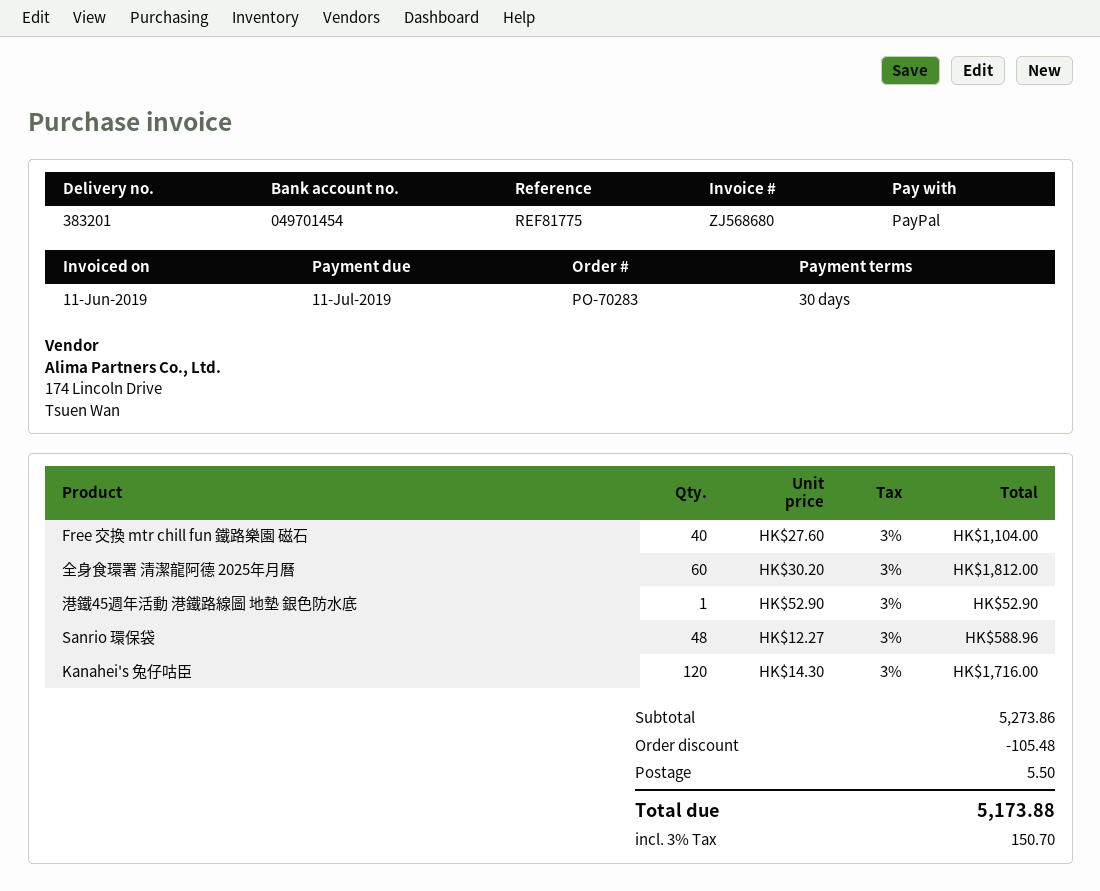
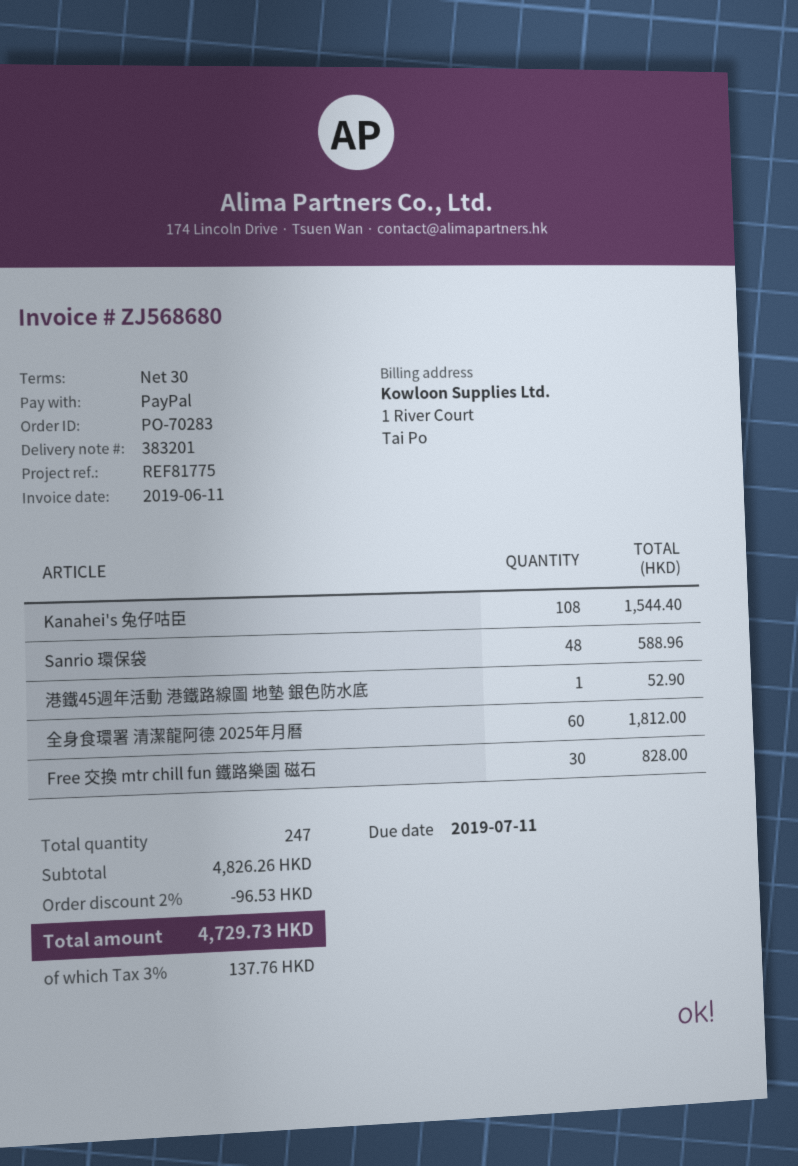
Free 交換 mtr chill fun 鐵路樂園 磁石: 40 for 1104.00 -> 30 for 828.00
Kanahei's 兔仔咕臣: 120 for 1716.00 -> 108 for 1544.40
subtotal: 5273.86 -> 4826.26
discount: 105.48 -> 96.53
shipping: 5.50 -> none
tax: 3% = 150.70 -> 3% = 137.76
total: 5173.88 -> 4729.73

